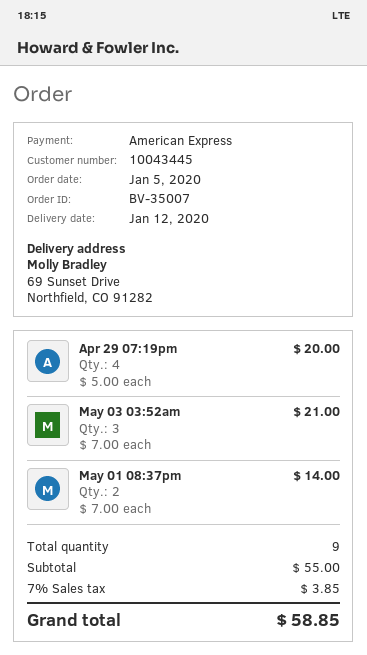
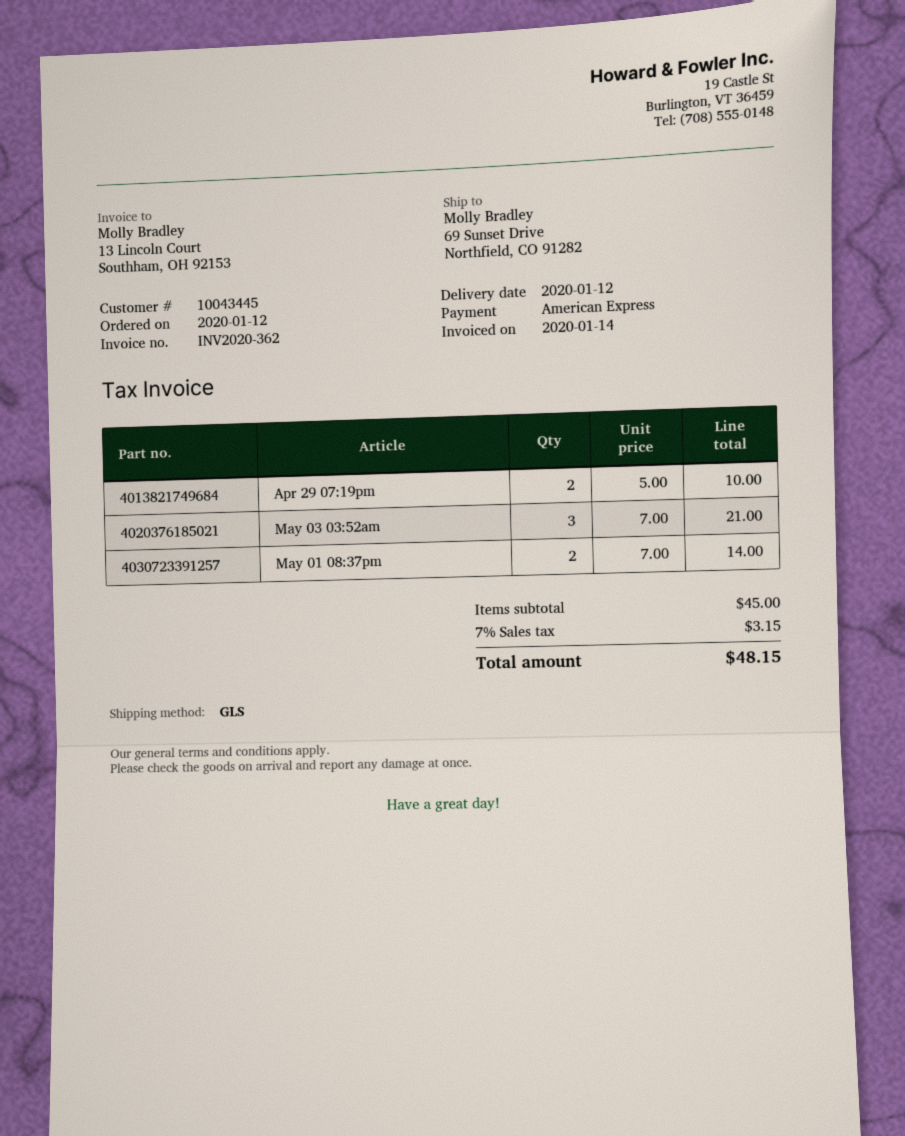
order date: 2020-01-05 -> 2020-01-12
Apr 29 07:19pm: 4 x 5.00 = 20.00 -> 2 x 5.00 = 10.00
subtotal: 55.00 -> 45.00
tax: 7% = 3.85 -> 7% = 3.15
total: 58.85 -> 48.15

